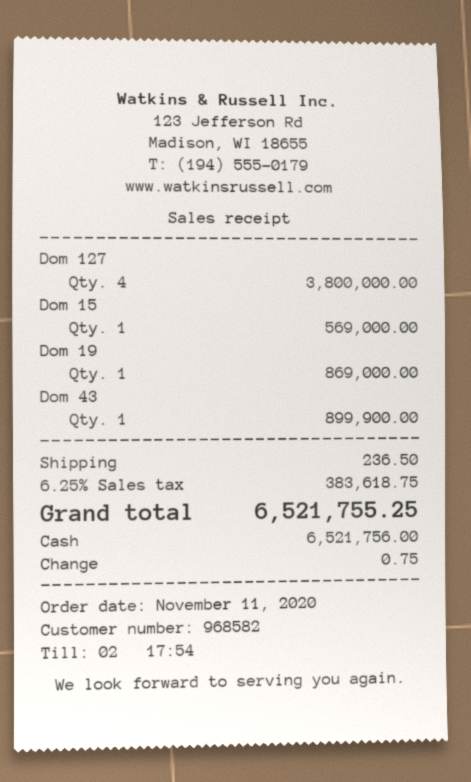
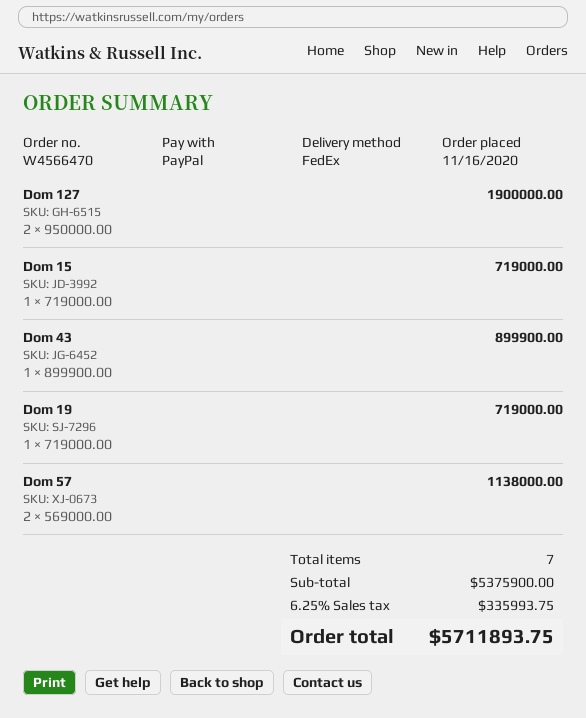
order date: 2020-11-11 -> 2020-11-16
payment method: cash -> PayPal
Dom 127: 4 for 3800000.00 -> 2 for 1900000.00
Dom 15: 1 for 569000.00 -> 1 for 719000.00
Dom 19: 1 for 869000.00 -> 1 for 719000.00
Dom 57: none -> 2 for 1138000.00
shipping: 236.50 -> none
tax: 6.25% = 383618.75 -> 6.25% = 335993.75
total: 6521755.25 -> 5711893.75

